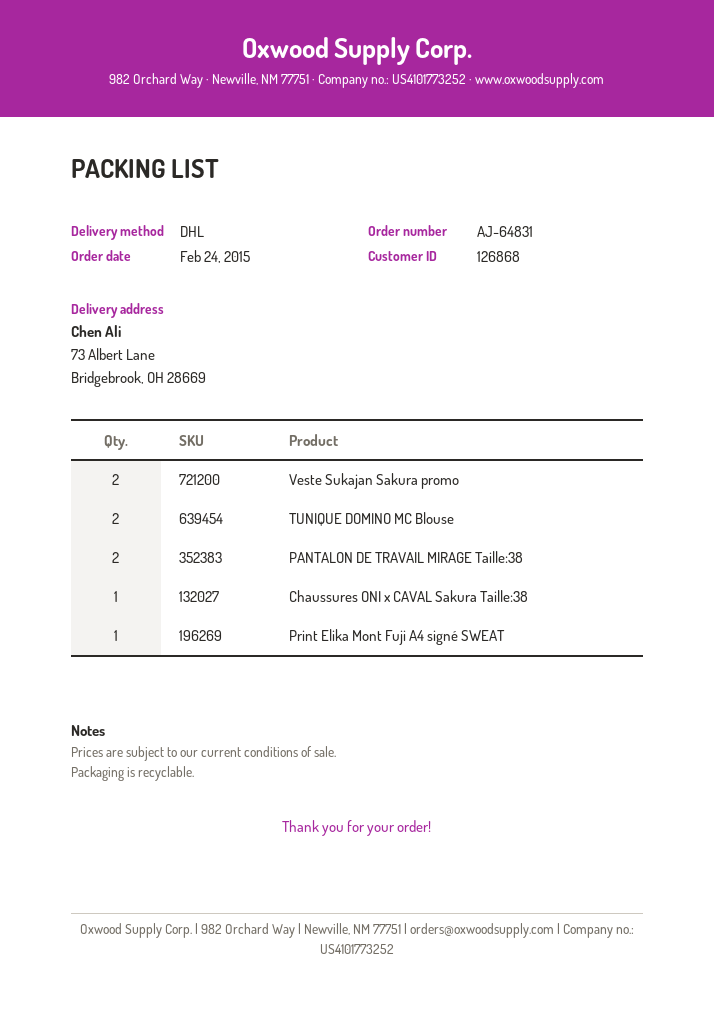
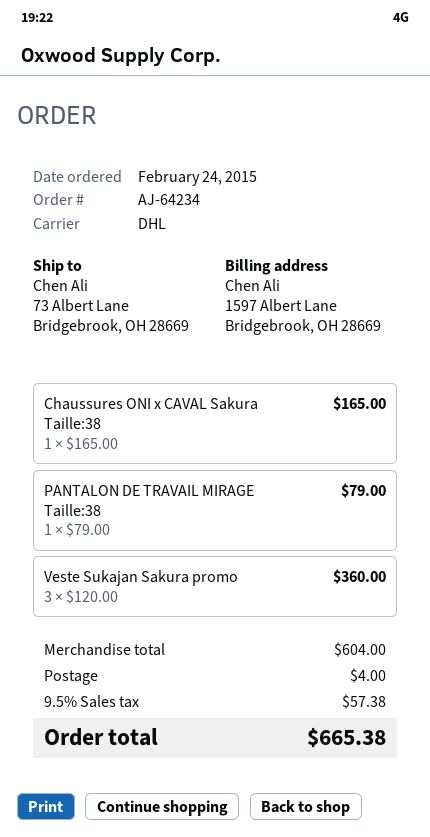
order number: AJ-64831 -> AJ-64234
Veste Sukajan Sakura promo: 2 -> 3
TUNIQUE DOMINO MC Blouse: 2 -> none
PANTALON DE TRAVAIL MIRAGE Taille:38: 2 -> 1
Print Elika Mont Fuji A4 signé SWEAT: 1 -> none

